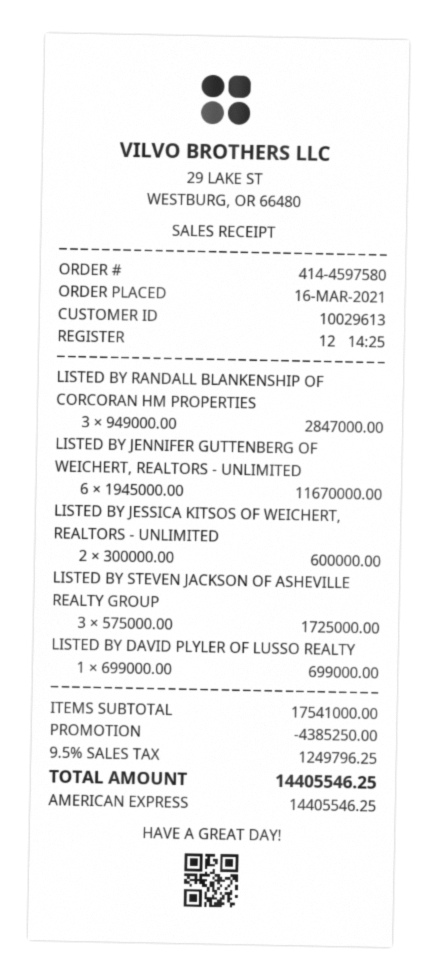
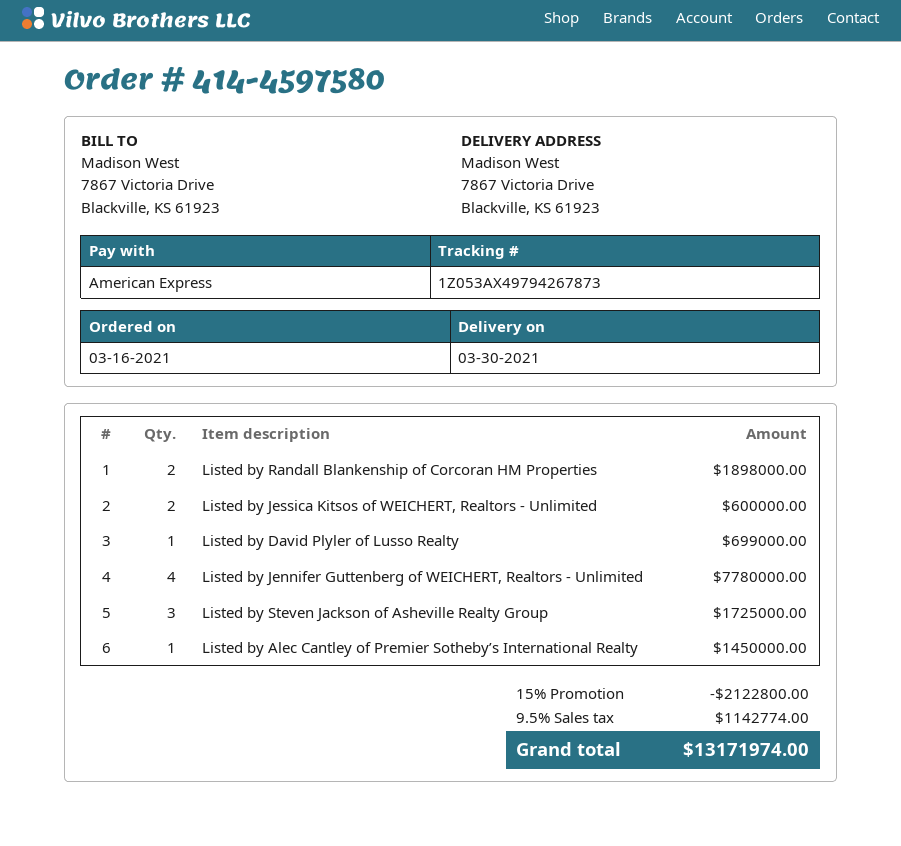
LISTED BY RANDALL BLANKENSHIP OF CORCORAN HM PROPERTIES: 3 for 2847000.00 -> 2 for 1898000.00
LISTED BY JENNIFER GUTTENBERG OF WEICHERT, REALTORS - UNLIMITED: 6 for 11670000.00 -> 4 for 7780000.00
Listed by Alec Cantley of Premier Sotheby’s International Realty: none -> 1 for 1450000.00
discount: 4385250.00 -> 2122800.00
tax: 9.5% = 1249796.25 -> 9.5% = 1142774.00
total: 14405546.25 -> 13171974.00

